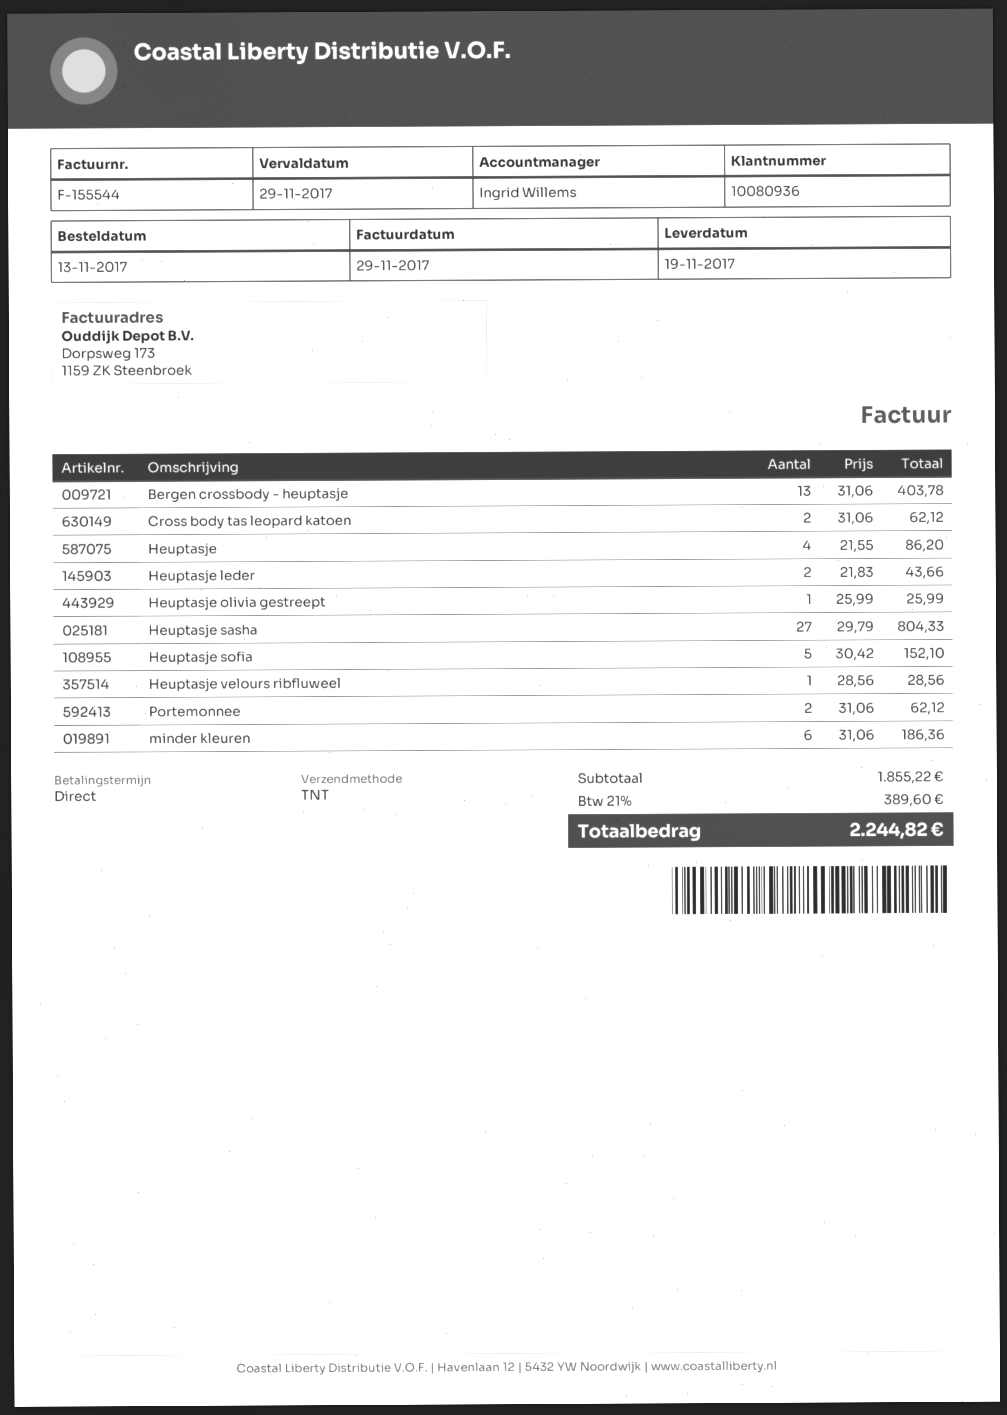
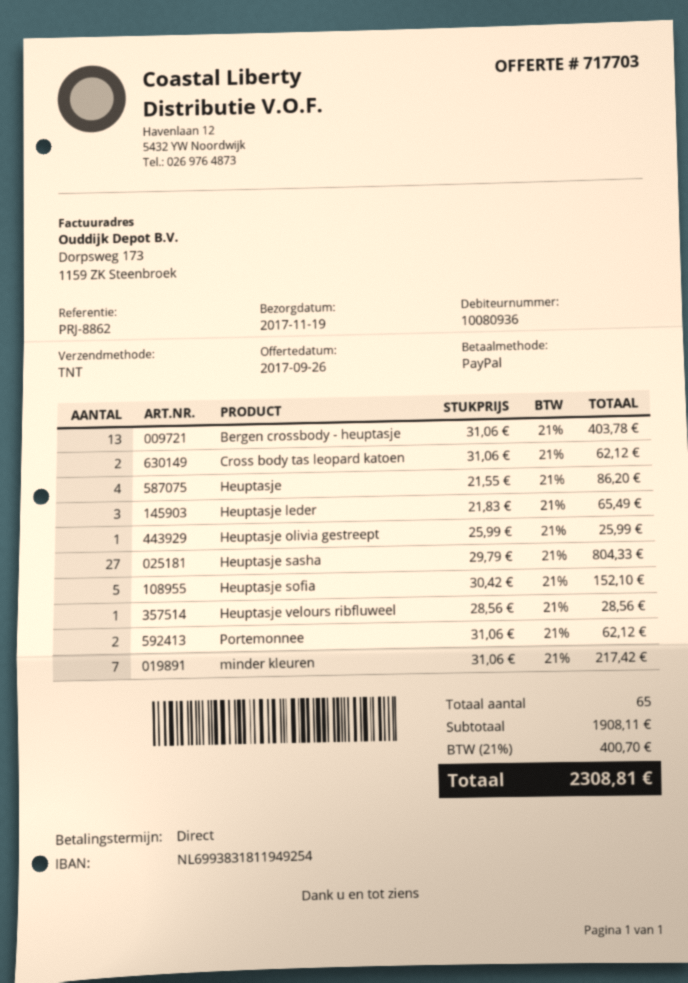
Heuptasje leder: 2 x 21.83 = 43.66 -> 3 x 21.83 = 65.49
minder kleuren: 6 x 31.06 = 186.36 -> 7 x 31.06 = 217.42
subtotal: 1855.22 -> 1908.11
tax: 21% = 389.60 -> 21% = 400.70
total: 2244.82 -> 2308.81

